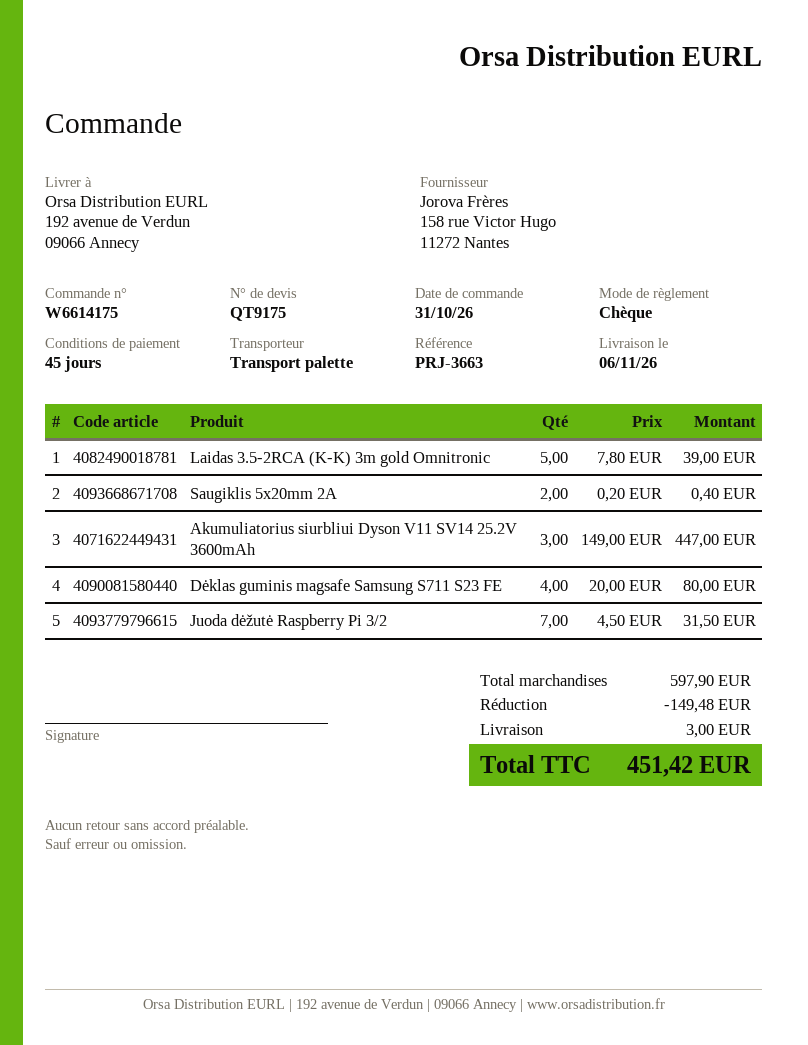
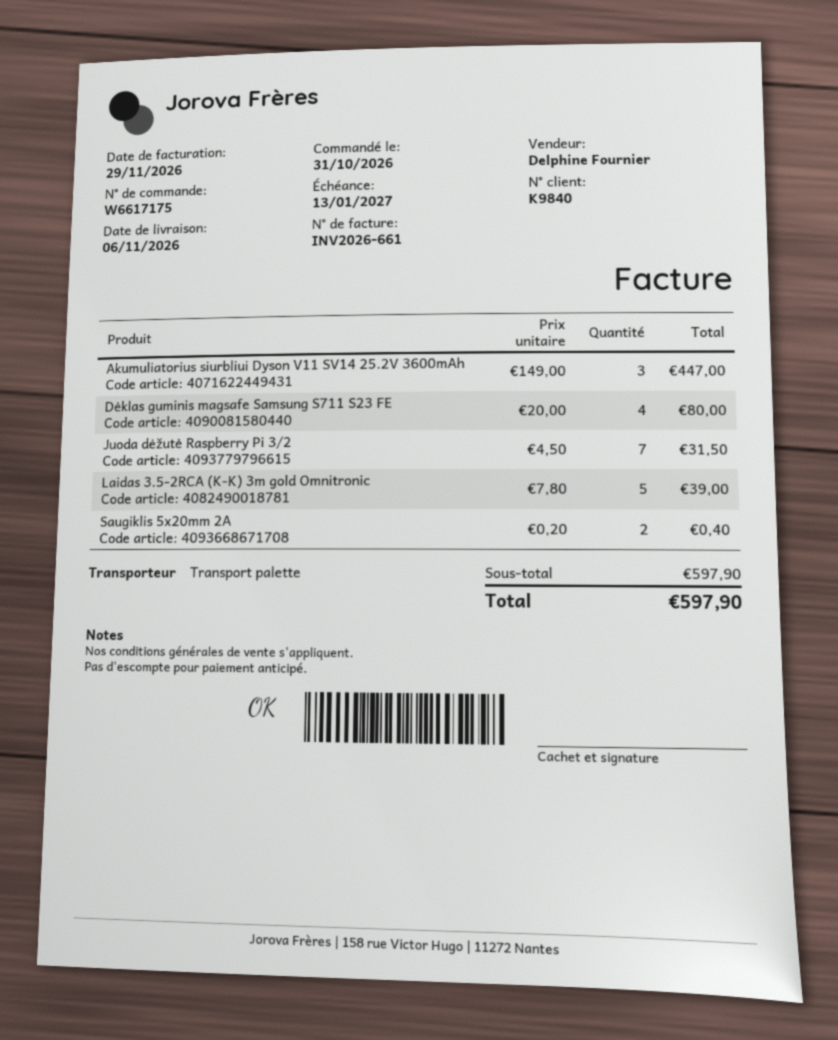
order number: W6614175 -> W6617175
discount: 149.48 -> none
shipping: 3.00 -> none
total: 451.42 -> 597.90

